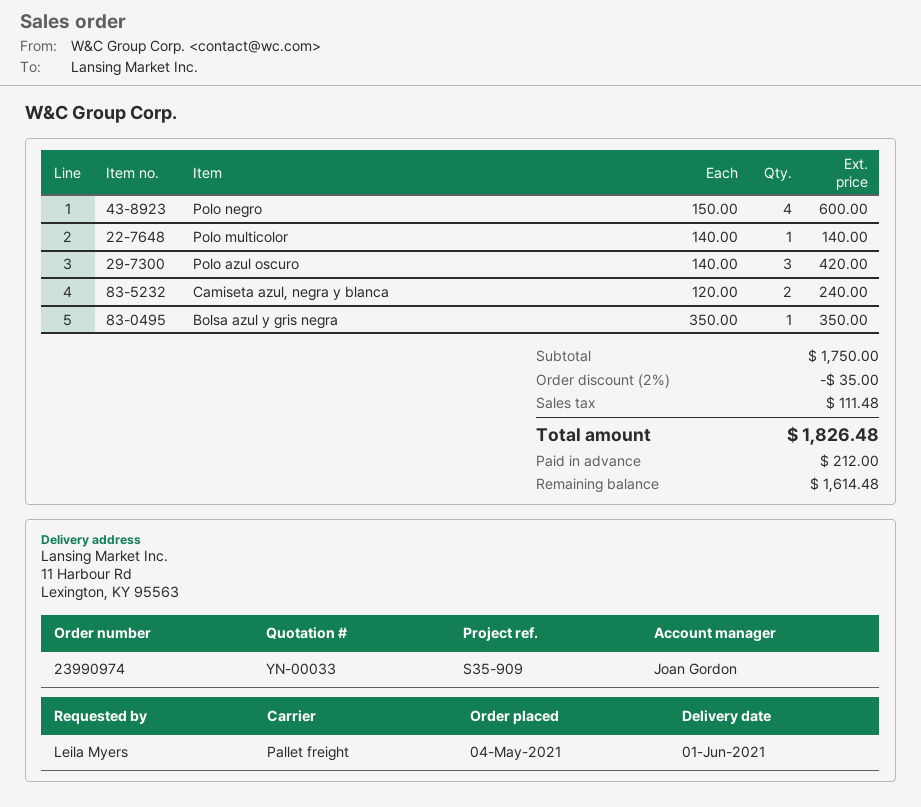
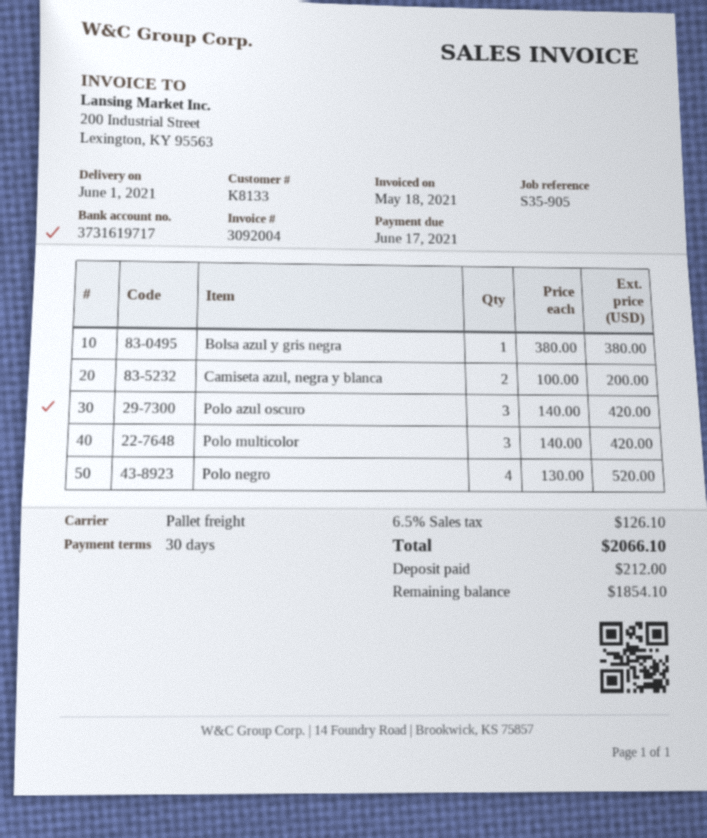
reference: S35-909 -> S35-905
Polo negro: 4 x 150.00 = 600.00 -> 4 x 130.00 = 520.00
Polo multicolor: 1 x 140.00 = 140.00 -> 3 x 140.00 = 420.00
Camiseta azul, negra y blanca: 2 x 120.00 = 240.00 -> 2 x 100.00 = 200.00
Bolsa azul y gris negra: 1 x 350.00 = 350.00 -> 1 x 380.00 = 380.00
discount: 2% = 35.00 -> none
tax: 111.48 -> 126.10
total: 1826.48 -> 2066.10
balance: 1614.48 -> 1854.10

